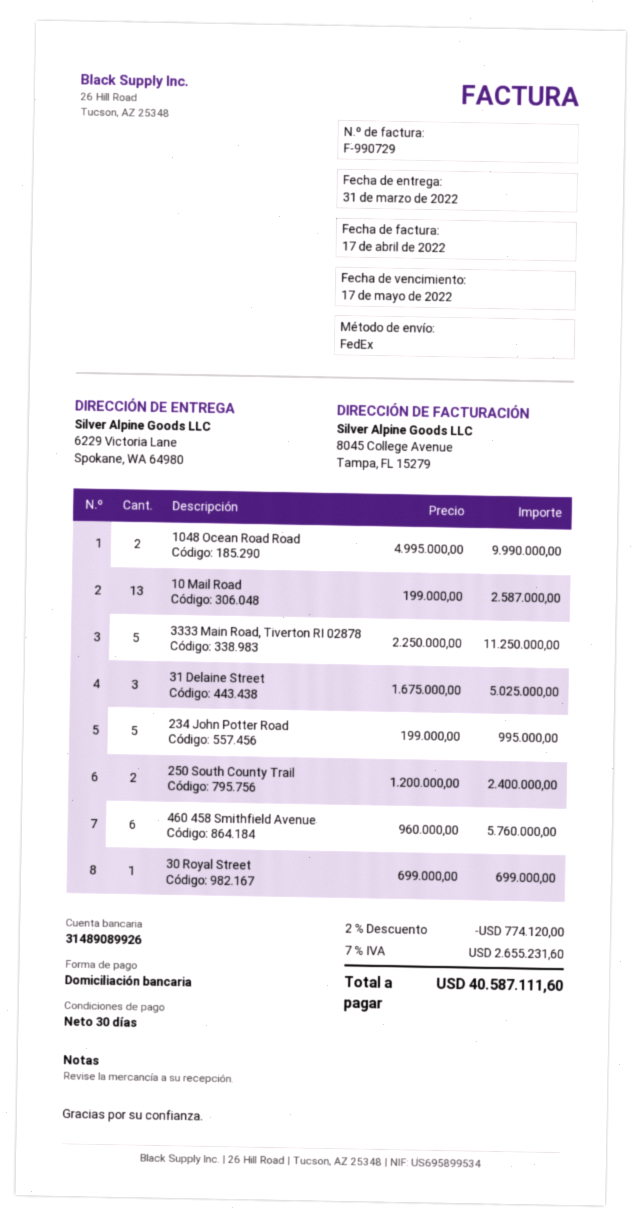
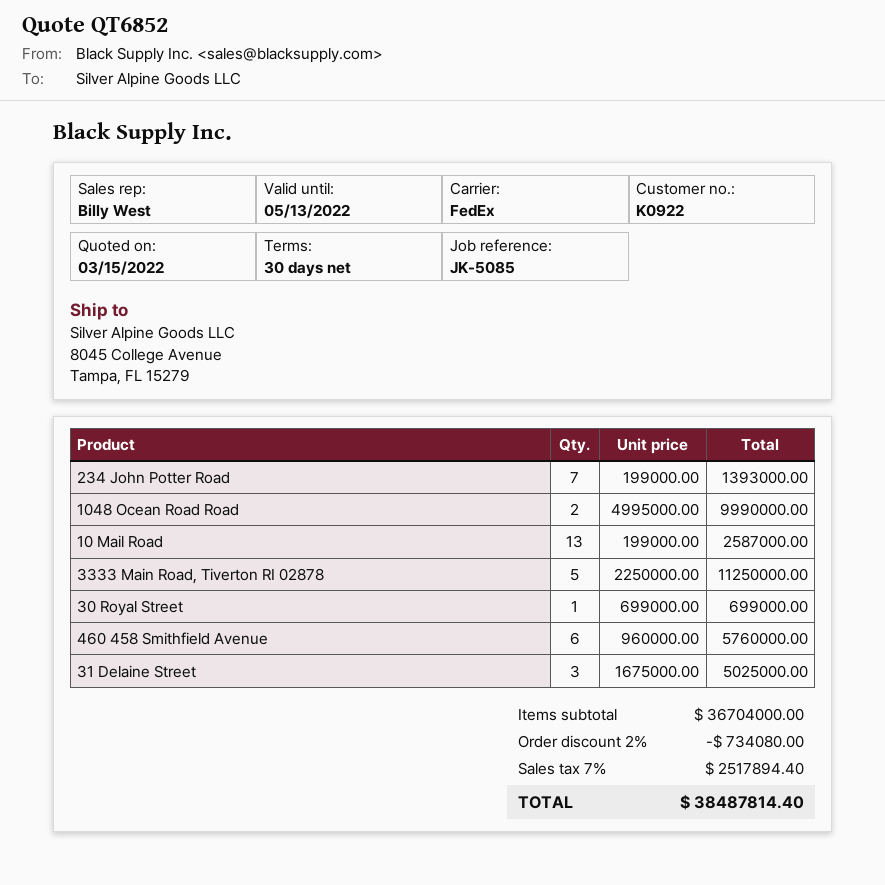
ship to: 6229 Victoria Lane, Spokane, WA 64980 -> 8045 College Avenue, Tampa, FL 15279
234 John Potter Road: 5 x 199000.00 = 995000.00 -> 7 x 199000.00 = 1393000.00
250 South County Trail: 2 x 1200000.00 = 2400000.00 -> none
discount: 2% = 774120.00 -> 2% = 734080.00
tax: 7% = 2655231.60 -> 7% = 2517894.40
total: 40587111.60 -> 38487814.40

